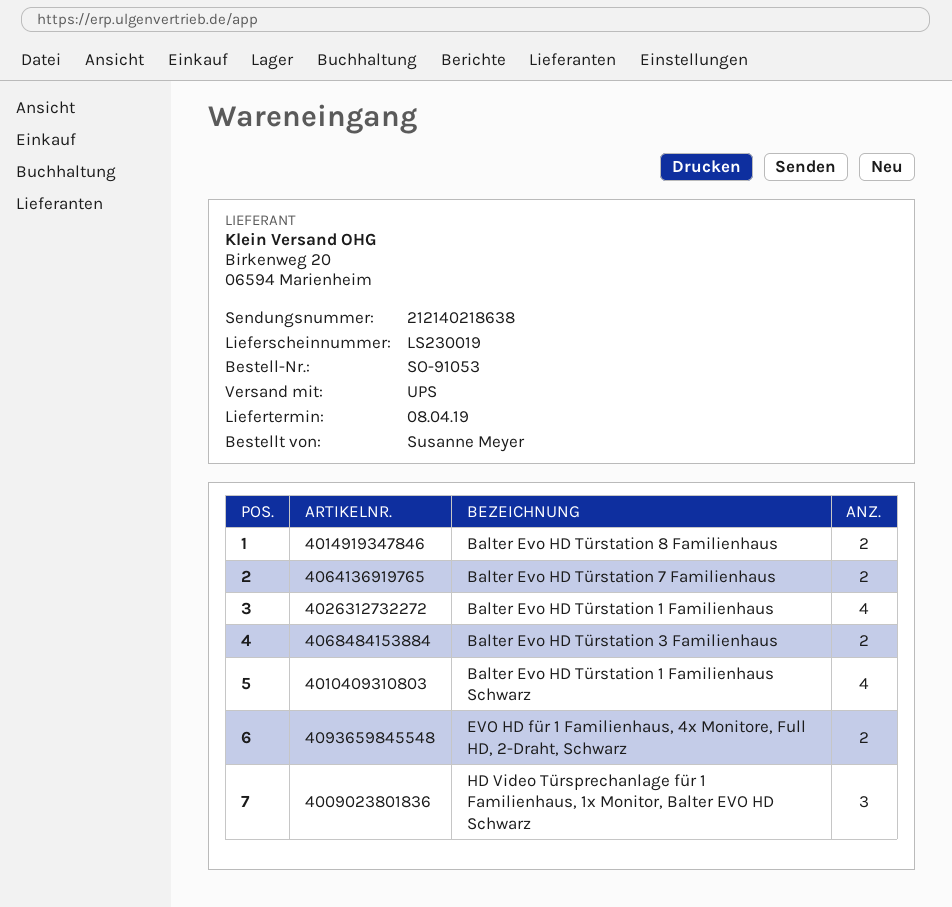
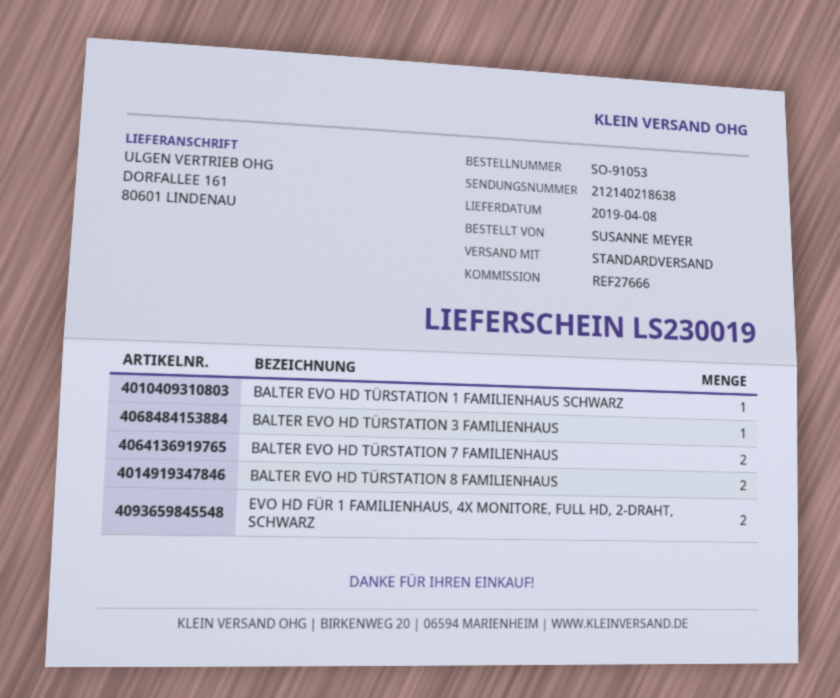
shipping method: UPS -> standard
Balter Evo HD Türstation 1 Familienhaus: 4 -> none
Balter Evo HD Türstation 3 Familienhaus: 2 -> 1
Balter Evo HD Türstation 1 Familienhaus Schwarz: 4 -> 1
HD Video Türsprechanlage für 1 Familienhaus, 1x Monitor, Balter EVO HD Schwarz: 3 -> none

